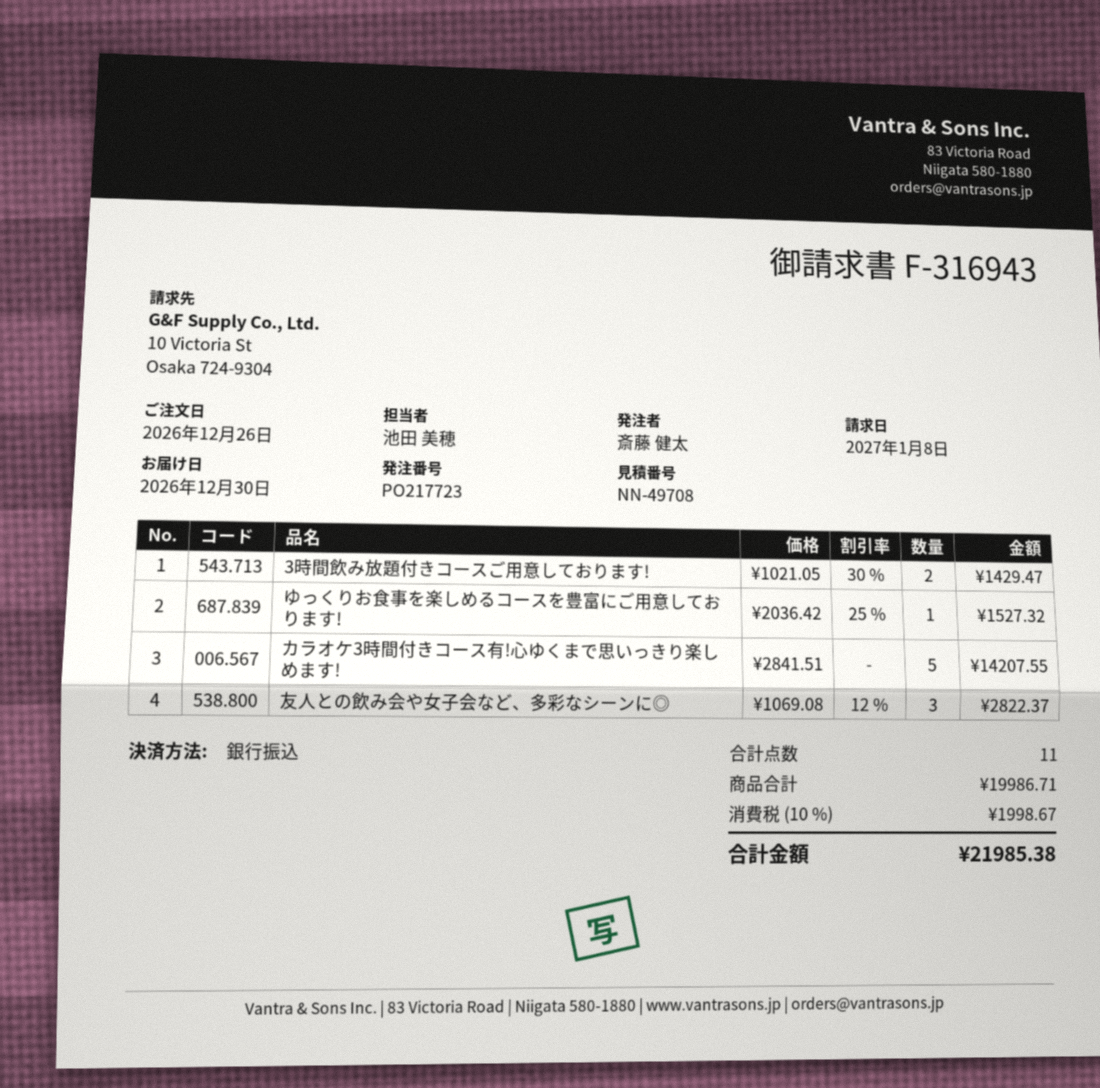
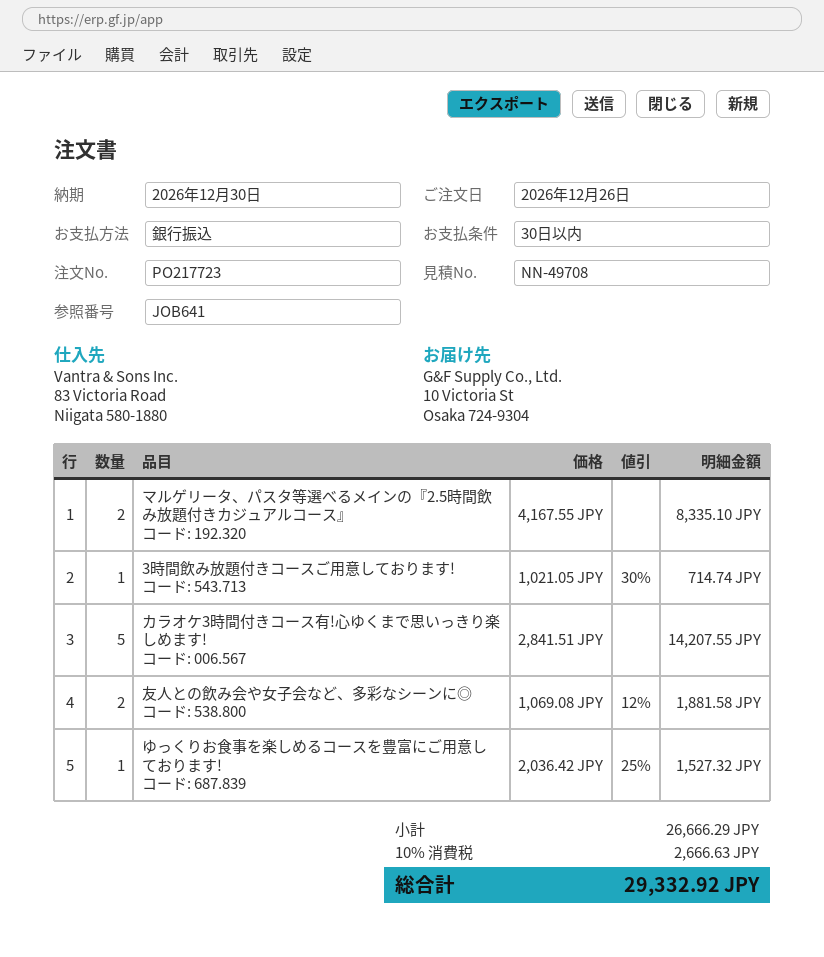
3時間飲み放題付きコースご用意しております!: 2 x 1021.05 - 30% = 1429.47 -> 1 x 1021.05 - 30% = 714.74
友人との飲み会や女子会など、多彩なシーンに◎: 3 x 1069.08 - 12% = 2822.37 -> 2 x 1069.08 - 12% = 1881.58
マルゲリータ、パスタ等選べるメインの『2.5時間飲み放題付きカジュアルコース』: none -> 2 x 4167.55 = 8335.10
subtotal: 19986.71 -> 26666.29
tax: 10% = 1998.67 -> 10% = 2666.63
total: 21985.38 -> 29332.92

